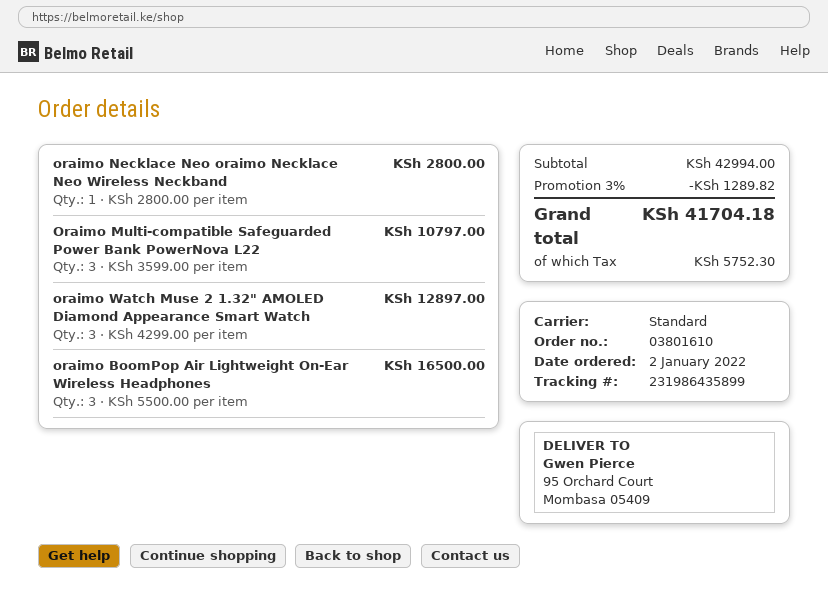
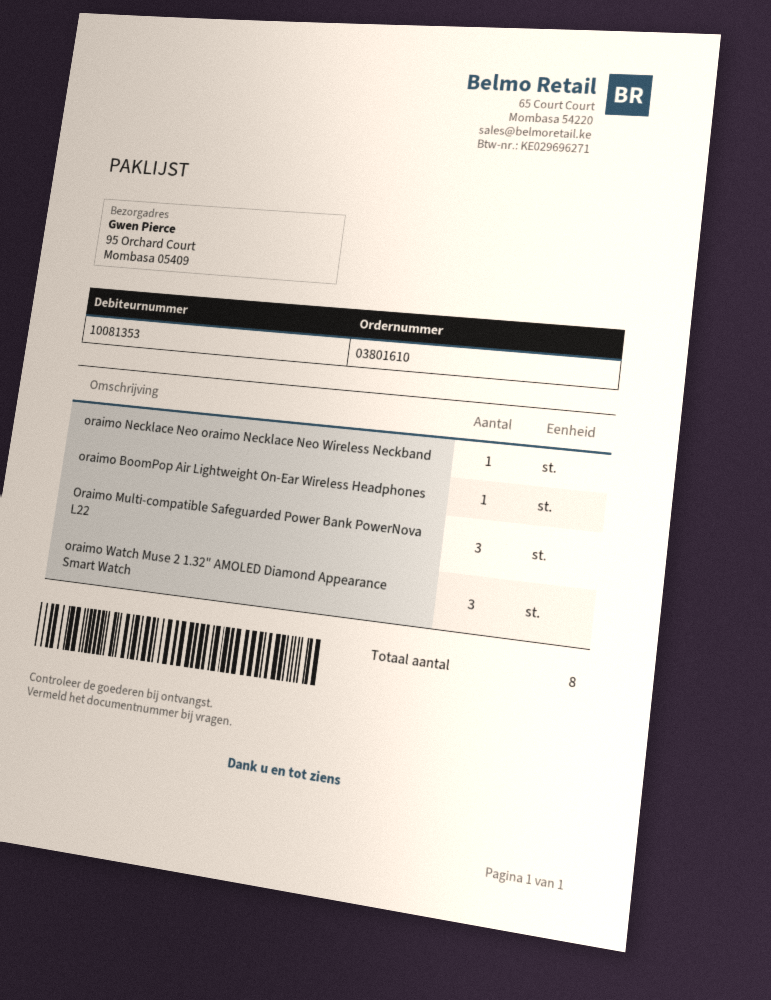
oraimo BoomPop Air Lightweight On-Ear Wireless Headphones: 3 -> 1

